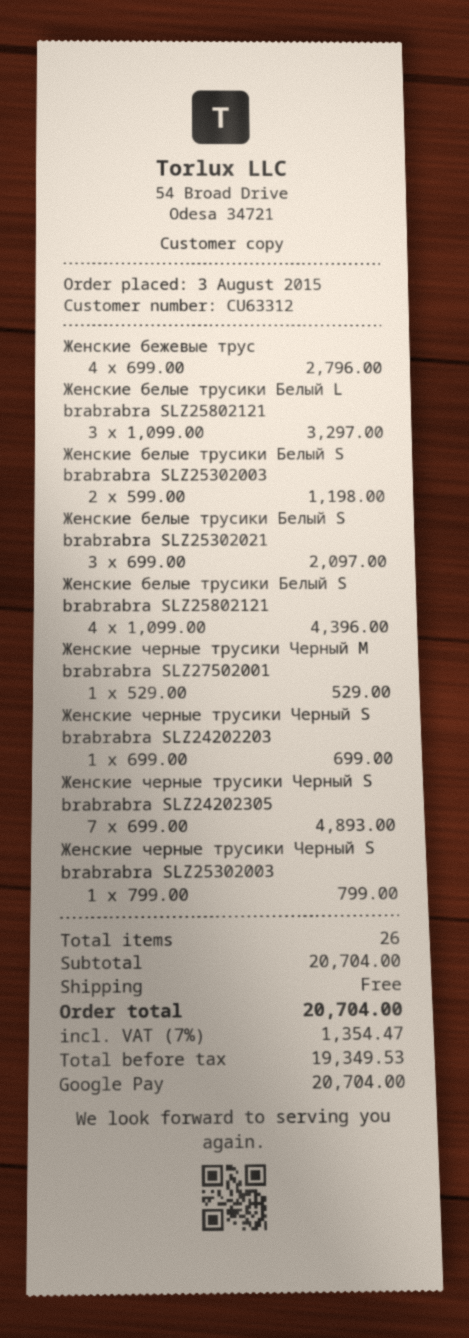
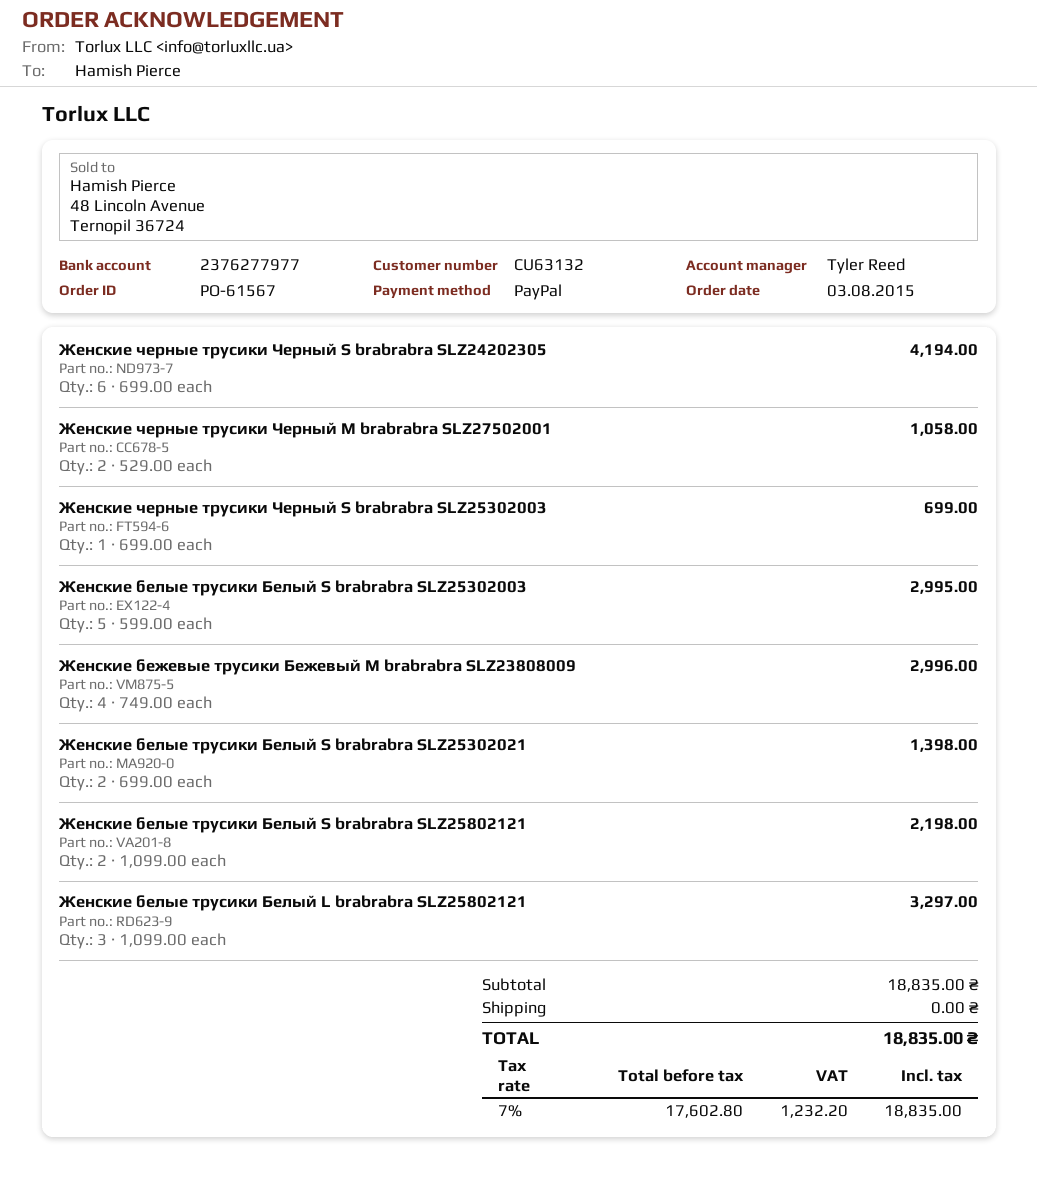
customer number: CU63312 -> CU63132
payment method: Google Pay -> PayPal
Женские бежевые трус: 4 x 699.00 = 2796.00 -> 4 x 749.00 = 2996.00
Женские белые трусики Белый S brabrabra SLZ25302003: 2 x 599.00 = 1198.00 -> 5 x 599.00 = 2995.00
Женские белые трусики Белый S brabrabra SLZ25302021: 3 x 699.00 = 2097.00 -> 2 x 699.00 = 1398.00
Женские белые трусики Белый S brabrabra SLZ25802121: 4 x 1099.00 = 4396.00 -> 2 x 1099.00 = 2198.00
Женские черные трусики Черный M brabrabra SLZ27502001: 1 x 529.00 = 529.00 -> 2 x 529.00 = 1058.00
Женские черные трусики Черный S brabrabra SLZ24202203: 1 x 699.00 = 699.00 -> none
Женские черные трусики Черный S brabrabra SLZ24202305: 7 x 699.00 = 4893.00 -> 6 x 699.00 = 4194.00
Женские черные трусики Черный S brabrabra SLZ25302003: 1 x 799.00 = 799.00 -> 1 x 699.00 = 699.00
subtotal: 20704.00 -> 18835.00
net: 19349.53 -> 17602.80
tax: 7% = 1354.47 -> 7% = 1232.20
total: 20704.00 -> 18835.00

